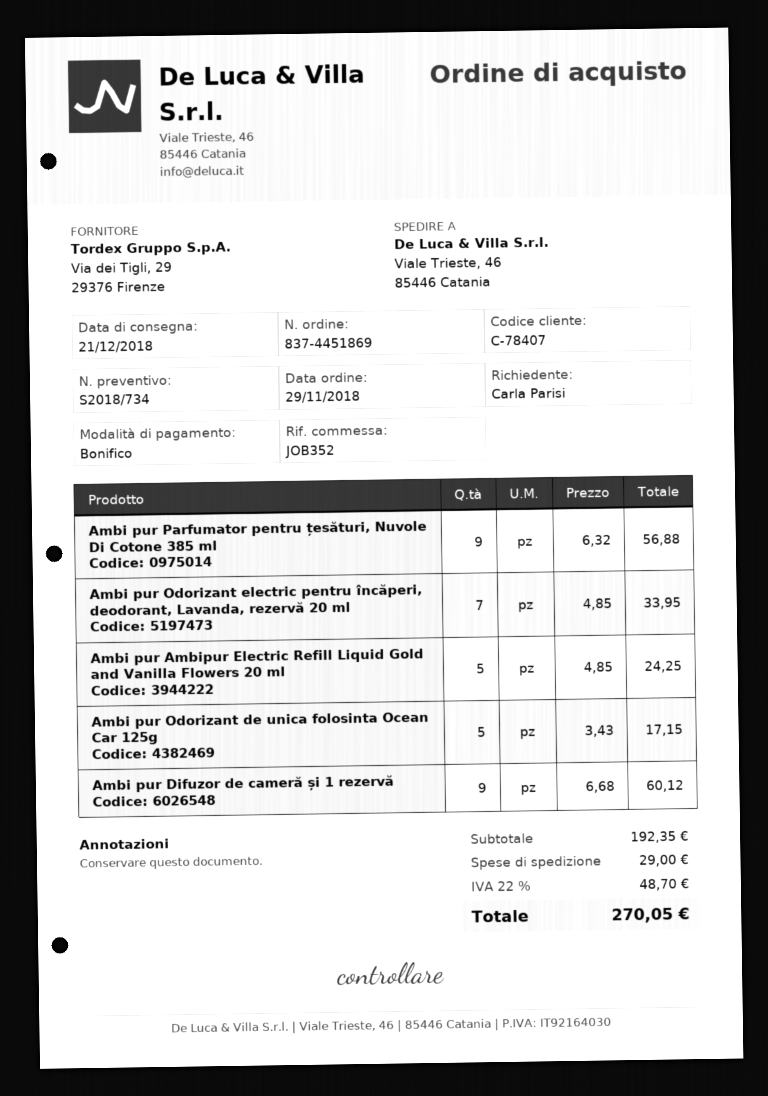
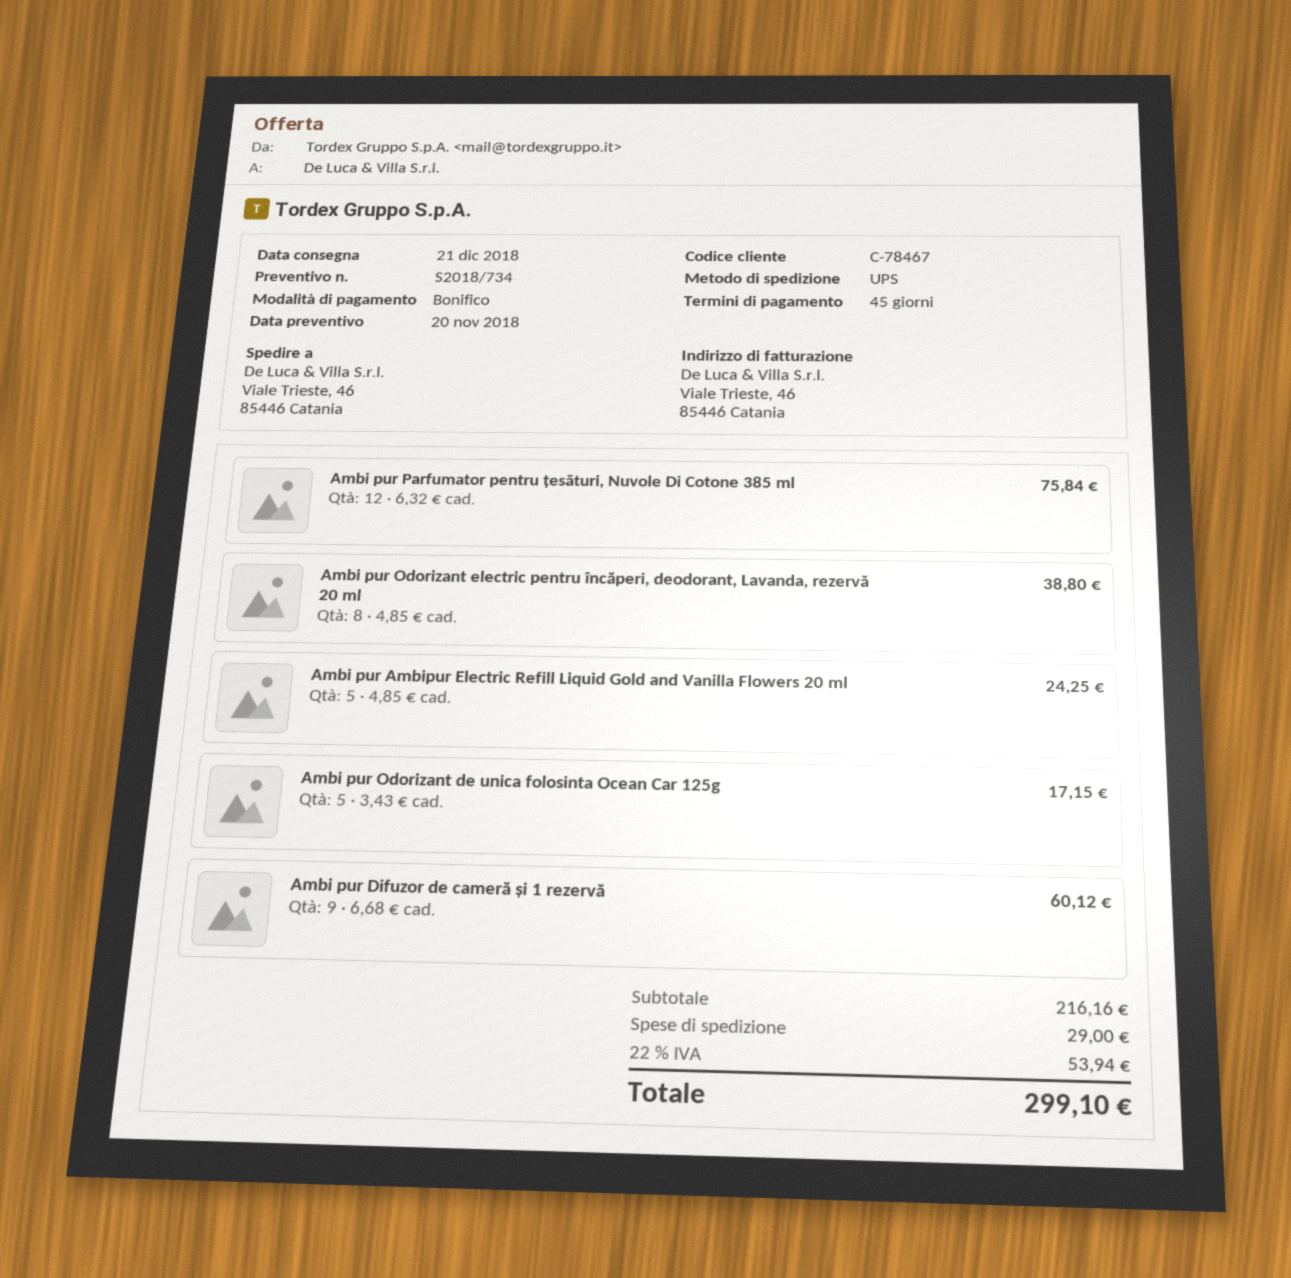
customer number: C-78407 -> C-78467
Ambi pur Parfumator pentru țesături, Nuvole Di Cotone 385 ml: 9 x 6.32 = 56.88 -> 12 x 6.32 = 75.84
Ambi pur Odorizant electric pentru încăperi, deodorant, Lavanda, rezervă 20 ml: 7 x 4.85 = 33.95 -> 8 x 4.85 = 38.80
subtotal: 192.35 -> 216.16
tax: 22% = 48.70 -> 22% = 53.94
total: 270.05 -> 299.10

